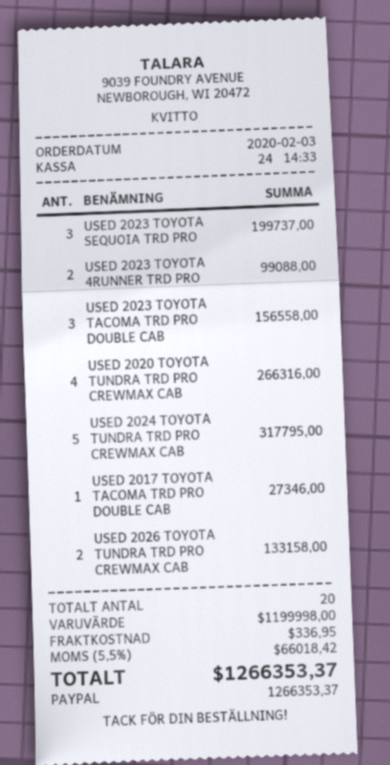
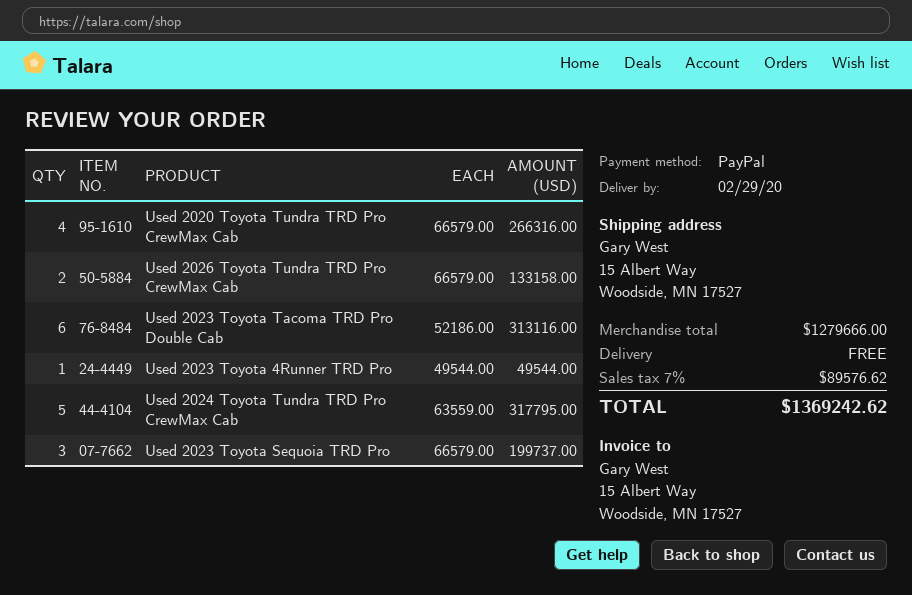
USED 2023 TOYOTA 4RUNNER TRD PRO: 2 for 99088.00 -> 1 for 49544.00
USED 2023 TOYOTA TACOMA TRD PRO DOUBLE CAB: 3 for 156558.00 -> 6 for 313116.00
USED 2017 TOYOTA TACOMA TRD PRO DOUBLE CAB: 1 for 27346.00 -> none
subtotal: 1199998.00 -> 1279666.00
shipping: 336.95 -> 0.00
tax: 5.5% = 66018.42 -> 7% = 89576.62
total: 1266353.37 -> 1369242.62

